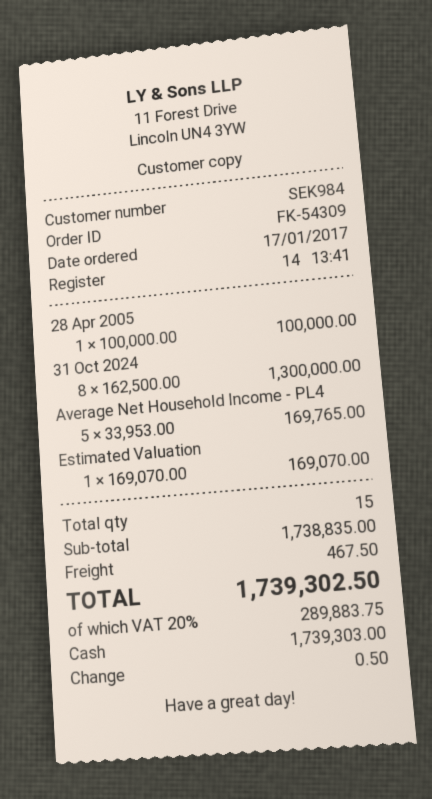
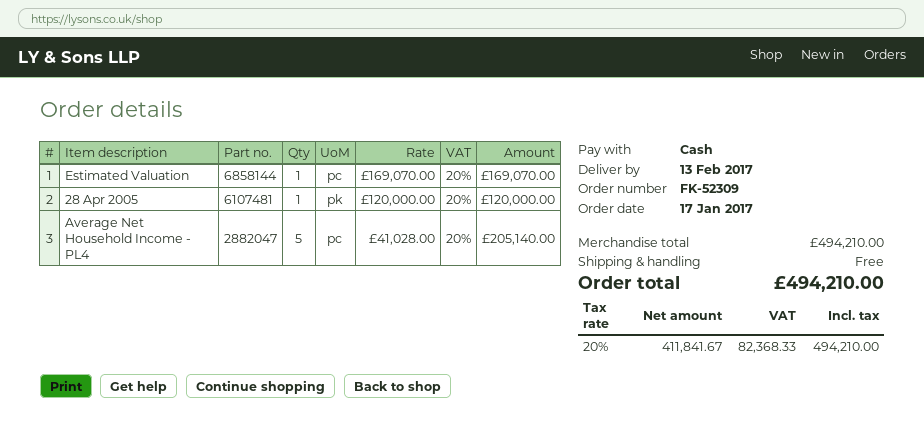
order number: FK-54309 -> FK-52309
28 Apr 2005: 1 x 100000.00 = 100000.00 -> 1 x 120000.00 = 120000.00
31 Oct 2024: 8 x 162500.00 = 1300000.00 -> none
Average Net Household Income - PL4: 5 x 33953.00 = 169765.00 -> 5 x 41028.00 = 205140.00
subtotal: 1738835.00 -> 494210.00
shipping: 467.50 -> 0.00
tax: 20% = 289883.75 -> 20% = 82368.33
total: 1739302.50 -> 494210.00

